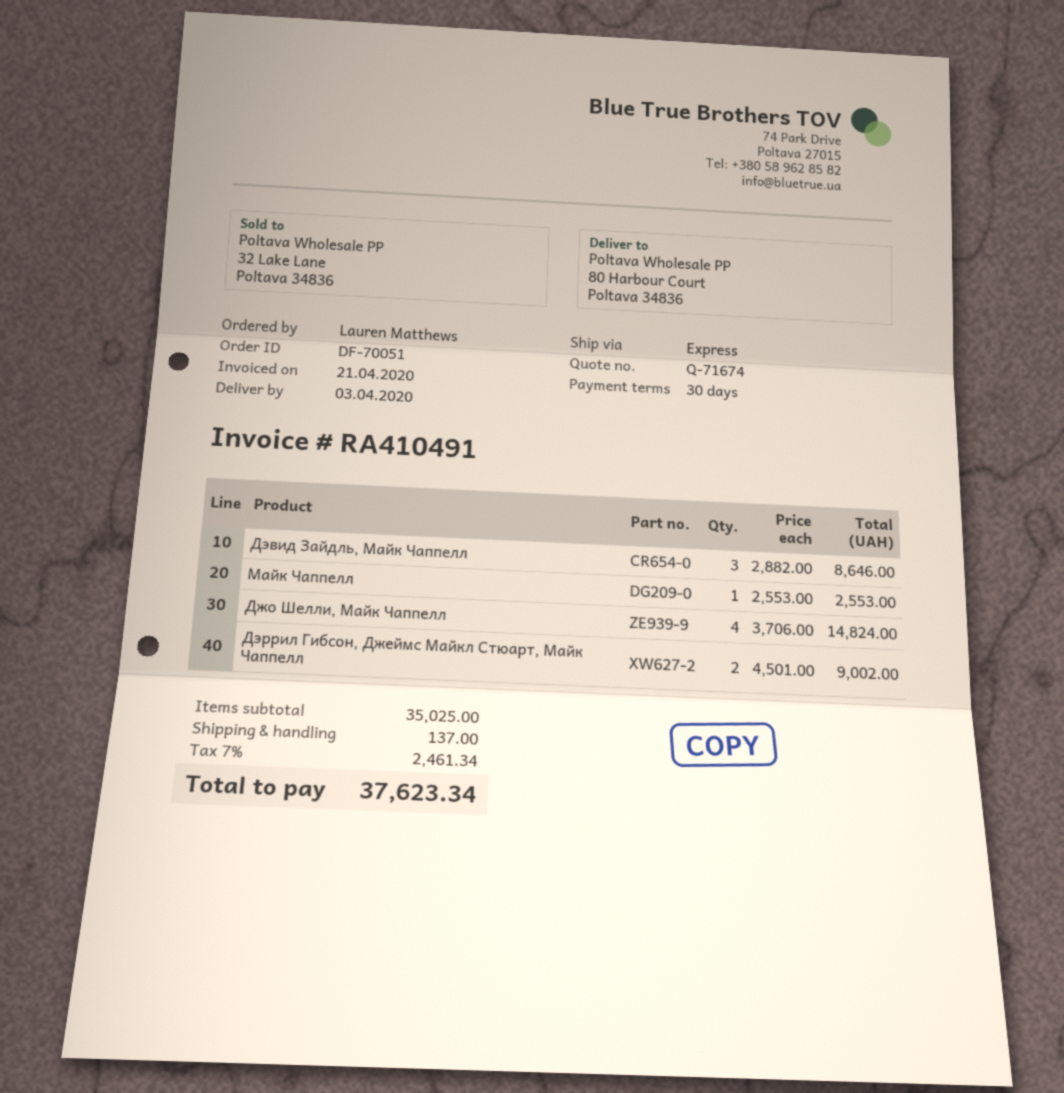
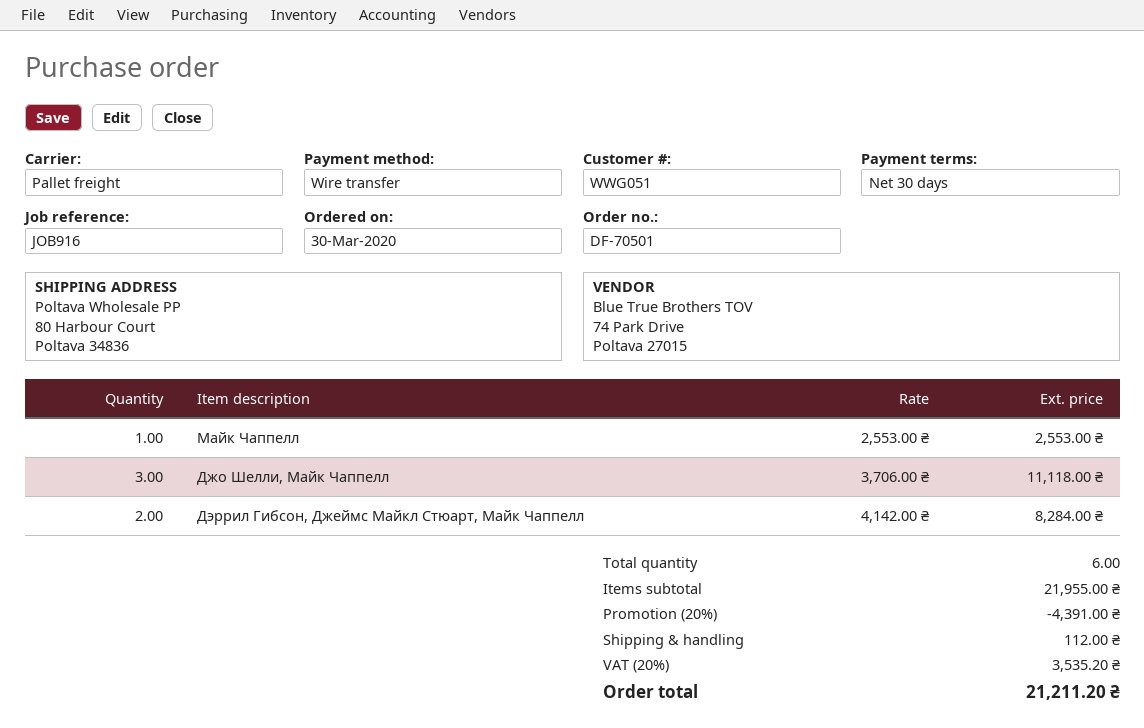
order number: DF-70051 -> DF-70501
shipping method: express -> pallet freight
Дэвид Зайдль, Майк Чаппелл: 3 x 2882.00 = 8646.00 -> none
Джо Шелли, Майк Чаппелл: 4 x 3706.00 = 14824.00 -> 3 x 3706.00 = 11118.00
Дэррил Гибсон, Джеймс Майкл Стюарт, Майк Чаппелл: 2 x 4501.00 = 9002.00 -> 2 x 4142.00 = 8284.00
subtotal: 35025.00 -> 21955.00
discount: none -> 20% = 4391.00
shipping: 137.00 -> 112.00
tax: 7% = 2461.34 -> 20% = 3535.20
total: 37623.34 -> 21211.20

